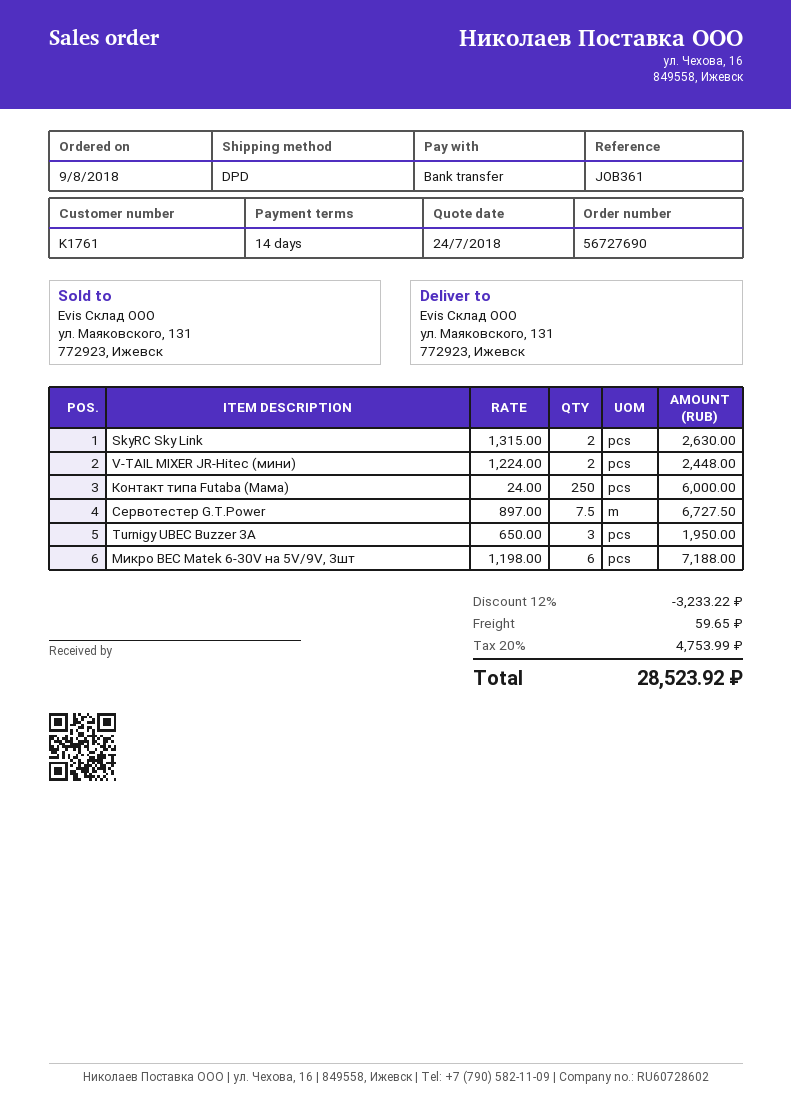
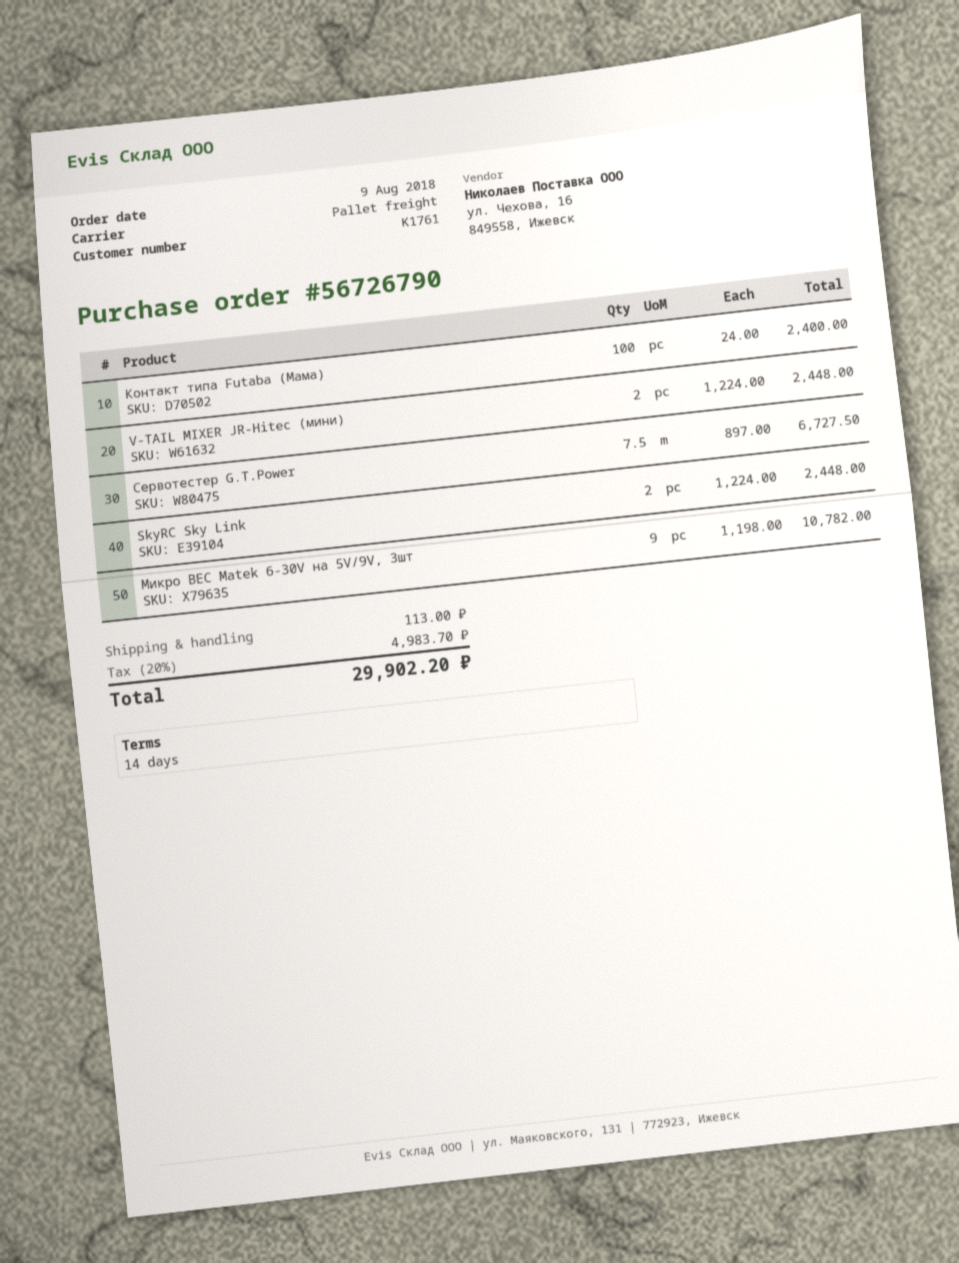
order number: 56727690 -> 56726790
shipping method: DPD -> pallet freight
SkyRC Sky Link: 2 x 1315.00 = 2630.00 -> 2 x 1224.00 = 2448.00
Контакт типа Futaba (Мама): 250 x 24.00 = 6000.00 -> 100 x 24.00 = 2400.00
Turnigy UBEC Buzzer 3A: 3 x 650.00 = 1950.00 -> none
Микро BEC Matek 6-30V на 5V/9V, 3шт: 6 x 1198.00 = 7188.00 -> 9 x 1198.00 = 10782.00
discount: 12% = 3233.22 -> none
shipping: 59.65 -> 113.00
tax: 20% = 4753.99 -> 20% = 4983.70
total: 28523.92 -> 29902.20

